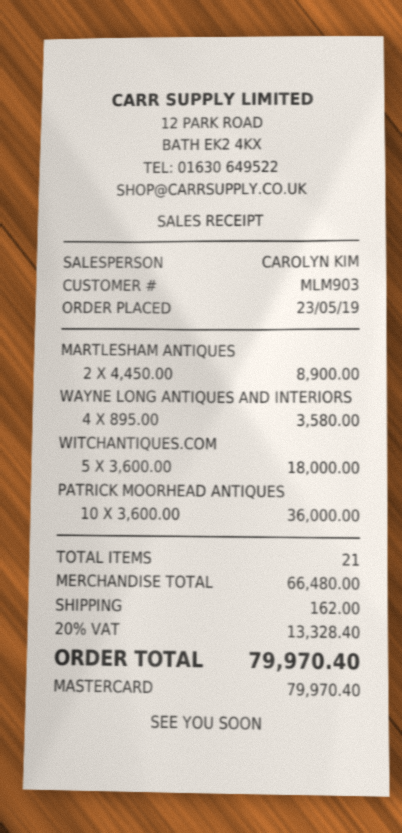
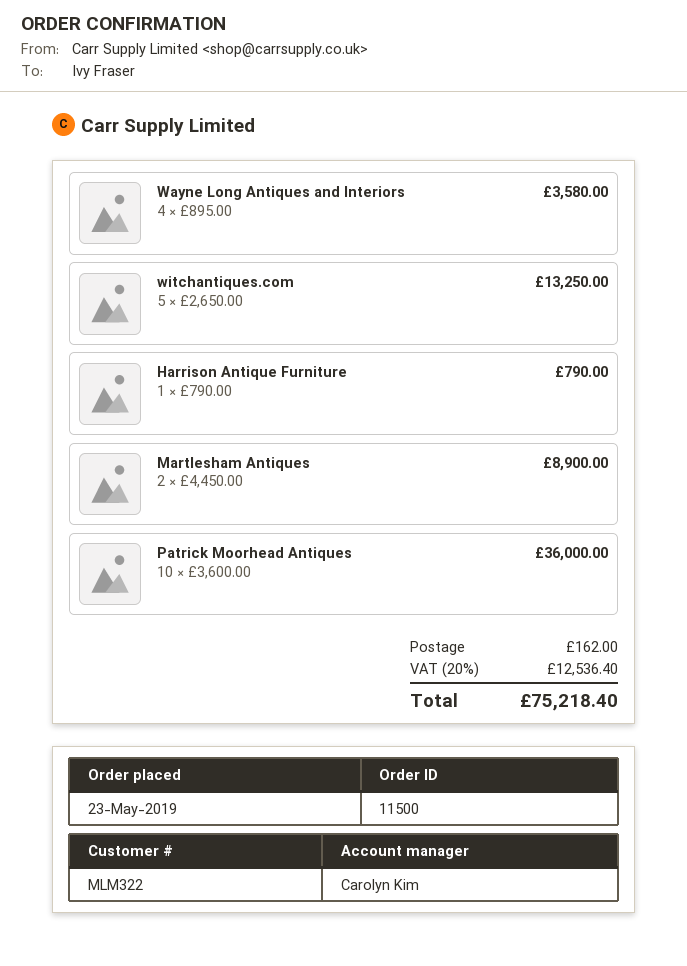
customer number: MLM903 -> MLM322
WITCHANTIQUES.COM: 5 x 3600.00 = 18000.00 -> 5 x 2650.00 = 13250.00
Harrison Antique Furniture: none -> 1 x 790.00 = 790.00
tax: 20% = 13328.40 -> 20% = 12536.40
total: 79970.40 -> 75218.40

